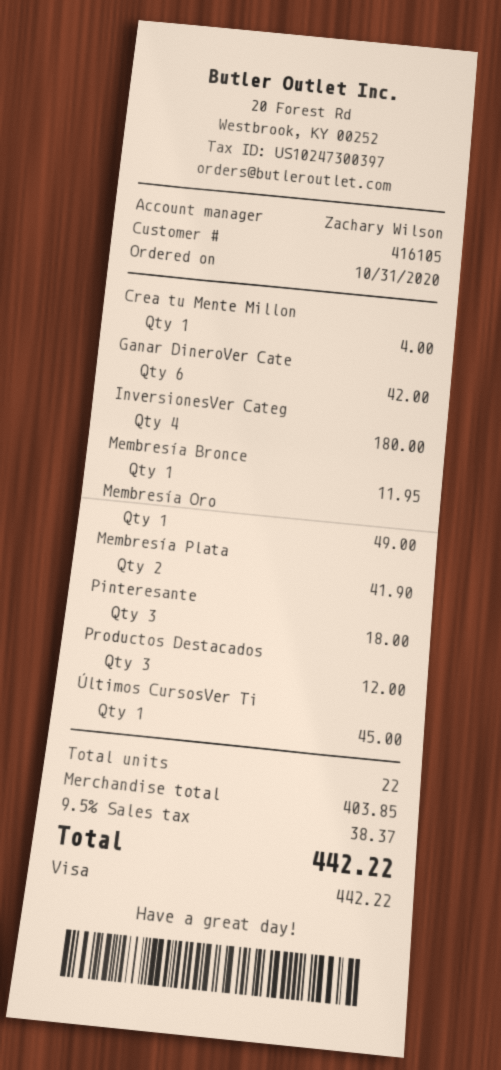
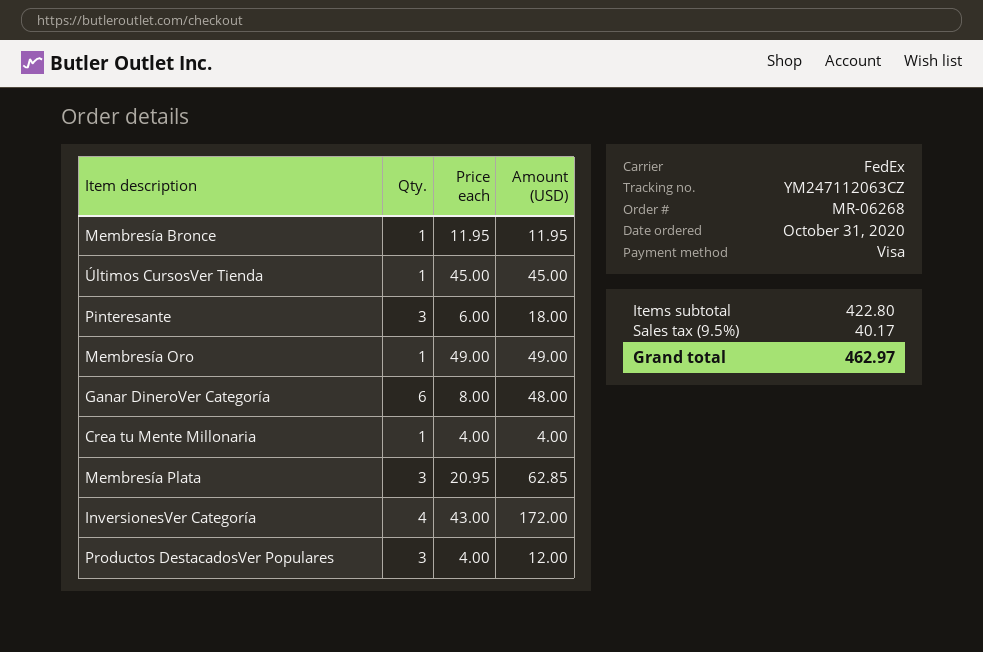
Ganar DineroVer Cate: 6 for 42.00 -> 6 for 48.00
InversionesVer Categ: 4 for 180.00 -> 4 for 172.00
Membresía Plata: 2 for 41.90 -> 3 for 62.85
subtotal: 403.85 -> 422.80
tax: 9.5% = 38.37 -> 9.5% = 40.17
total: 442.22 -> 462.97

